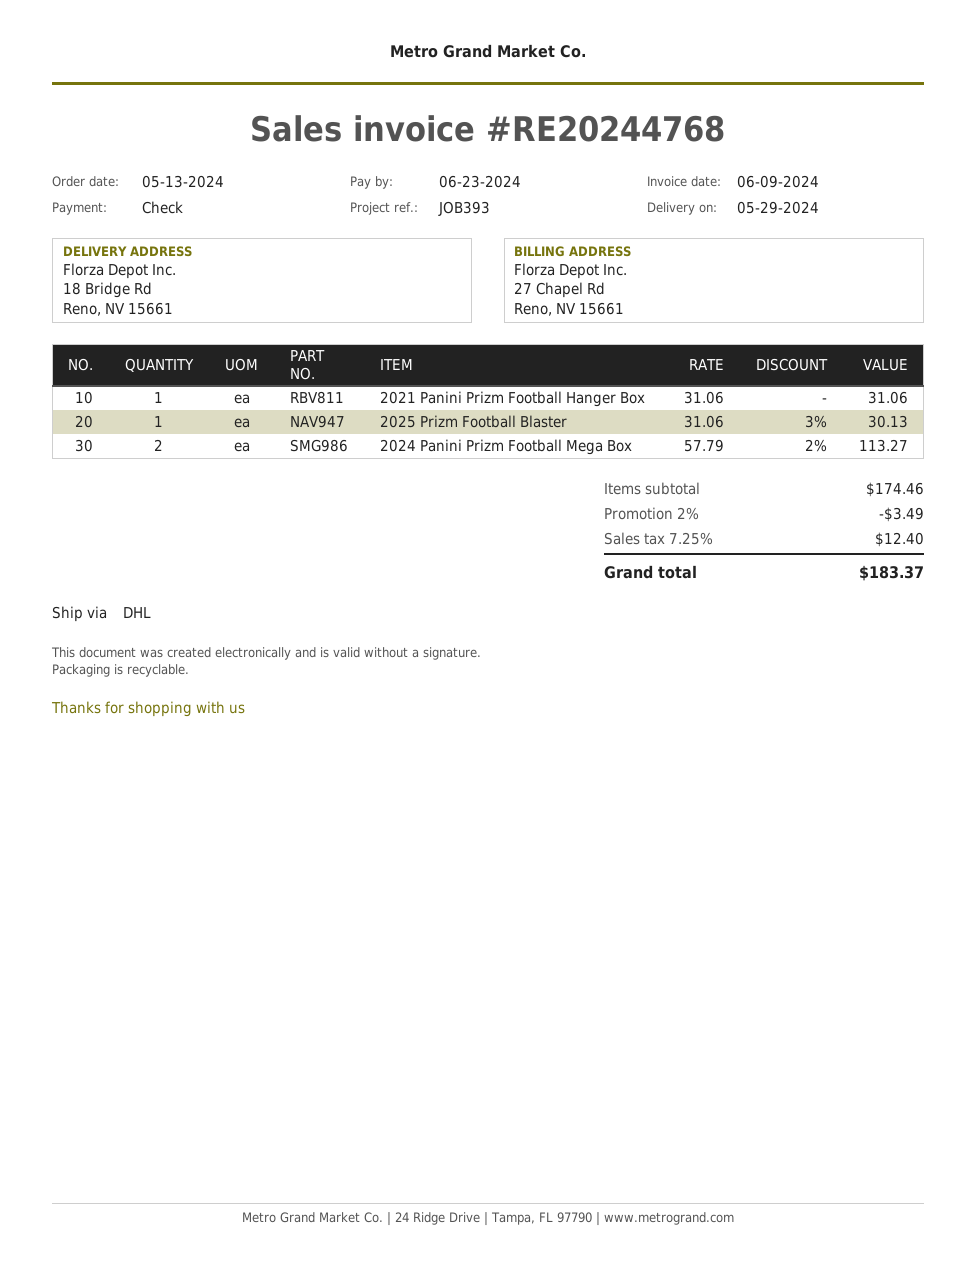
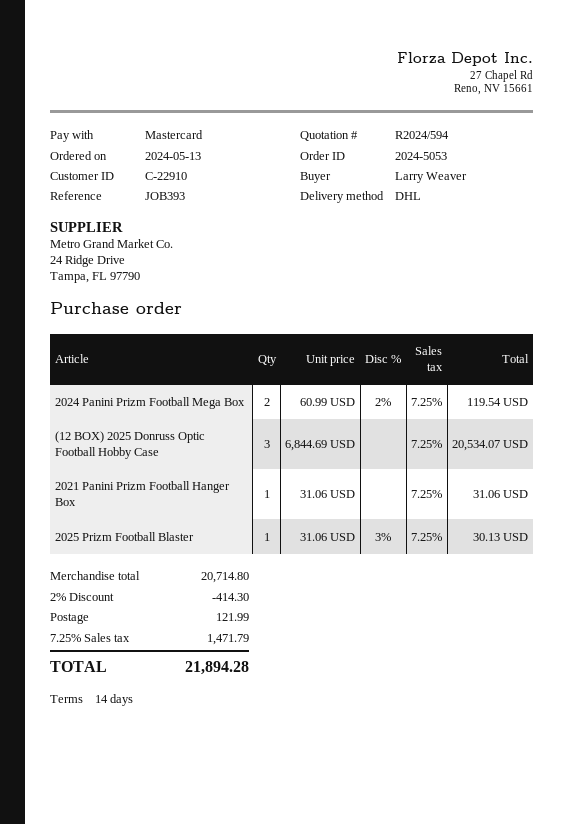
payment method: cheque -> Mastercard
2024 Panini Prizm Football Mega Box: 2 x 57.79 - 2% = 113.27 -> 2 x 60.99 - 2% = 119.54
(12 BOX) 2025 Donruss Optic Football Hobby Case: none -> 3 x 6844.69 = 20534.07
subtotal: 174.46 -> 20714.80
discount: 2% = 3.49 -> 2% = 414.30
shipping: none -> 121.99
tax: 7.25% = 12.40 -> 7.25% = 1471.79
total: 183.37 -> 21894.28

